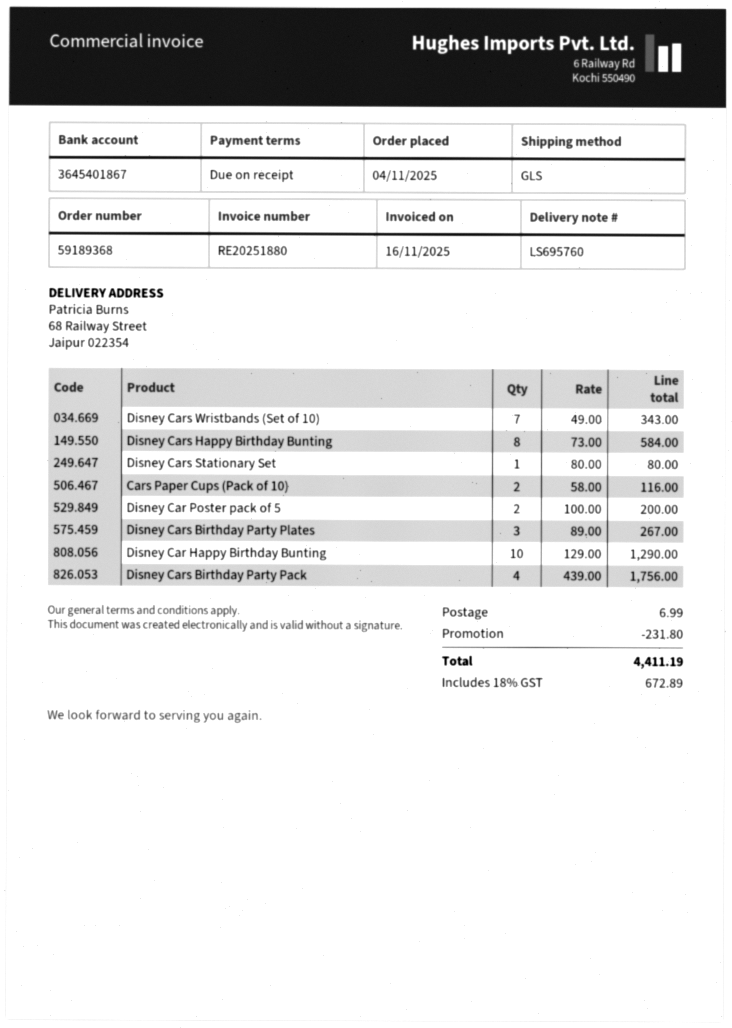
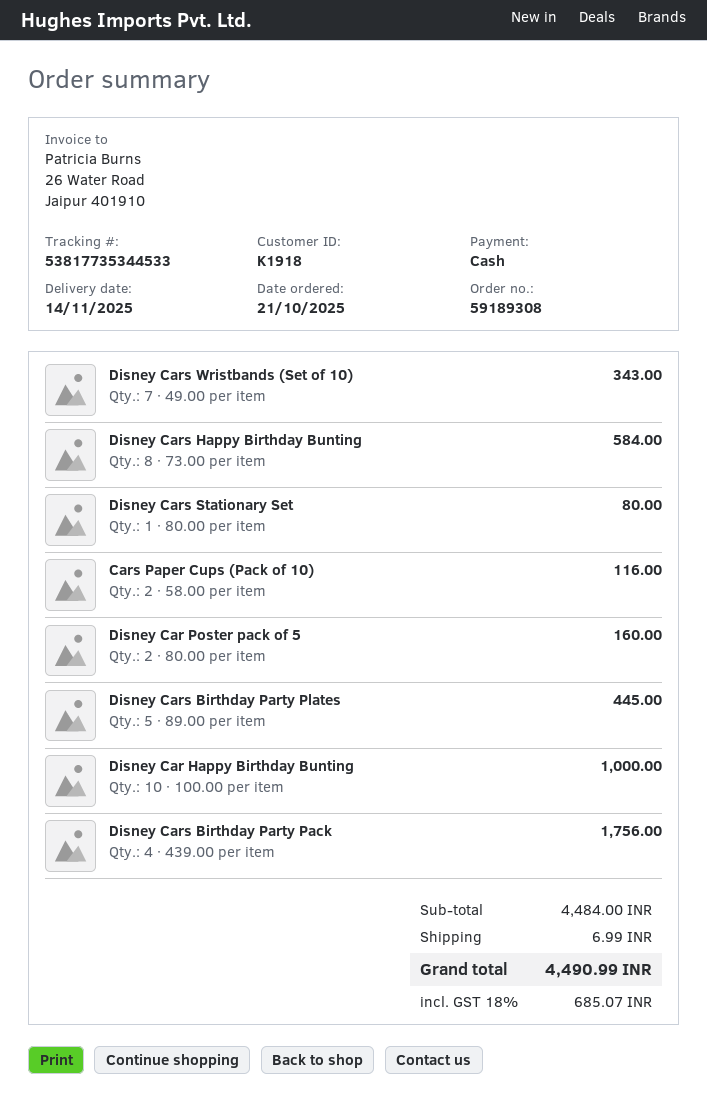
order number: 59189368 -> 59189308
order date: 2025-11-04 -> 2025-10-21
Disney Car Poster pack of 5: 2 x 100.00 = 200.00 -> 2 x 80.00 = 160.00
Disney Cars Birthday Party Plates: 3 x 89.00 = 267.00 -> 5 x 89.00 = 445.00
Disney Car Happy Birthday Bunting: 10 x 129.00 = 1290.00 -> 10 x 100.00 = 1000.00
discount: 231.80 -> none
tax: 18% = 672.89 -> 18% = 685.07
total: 4411.19 -> 4490.99

